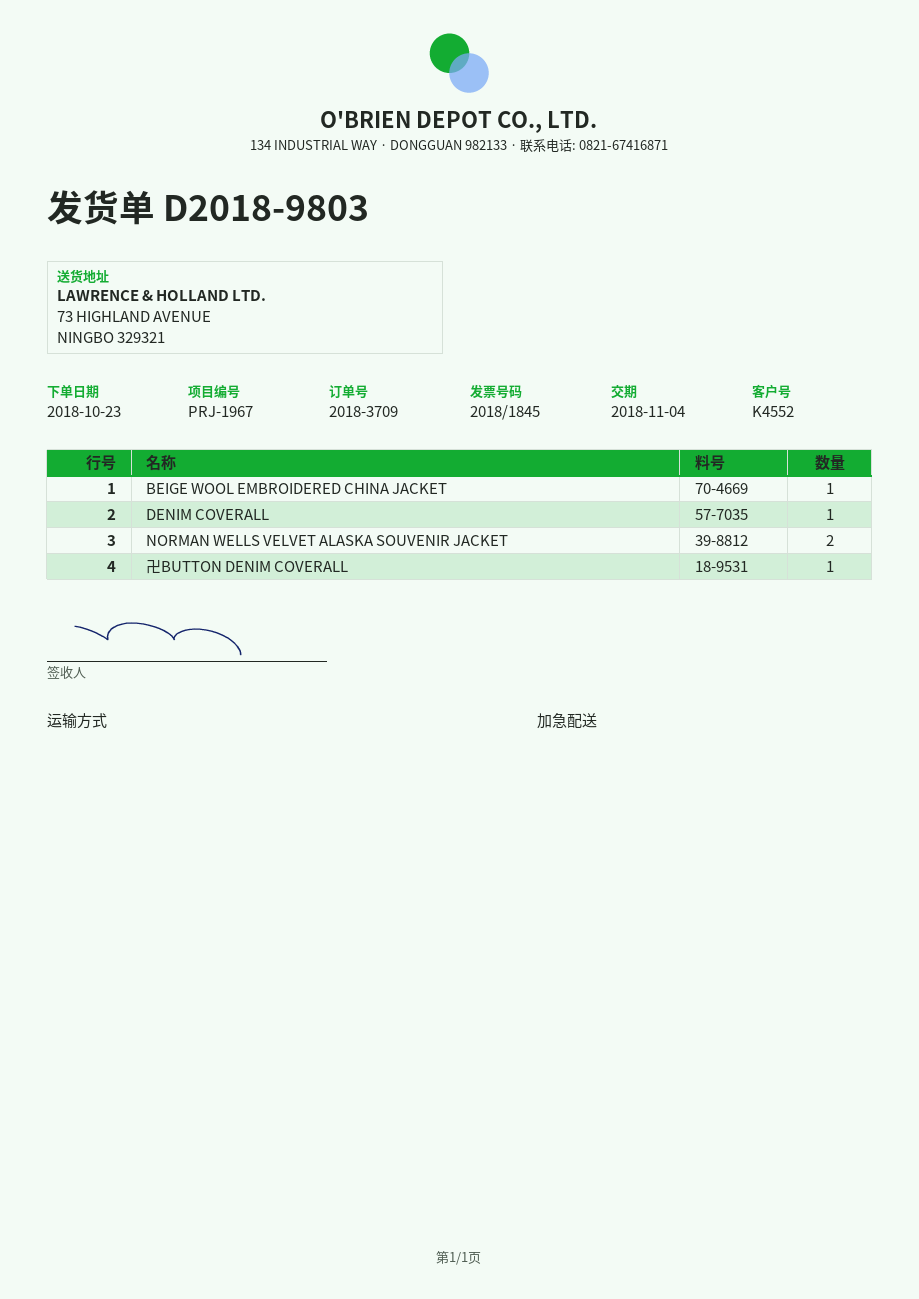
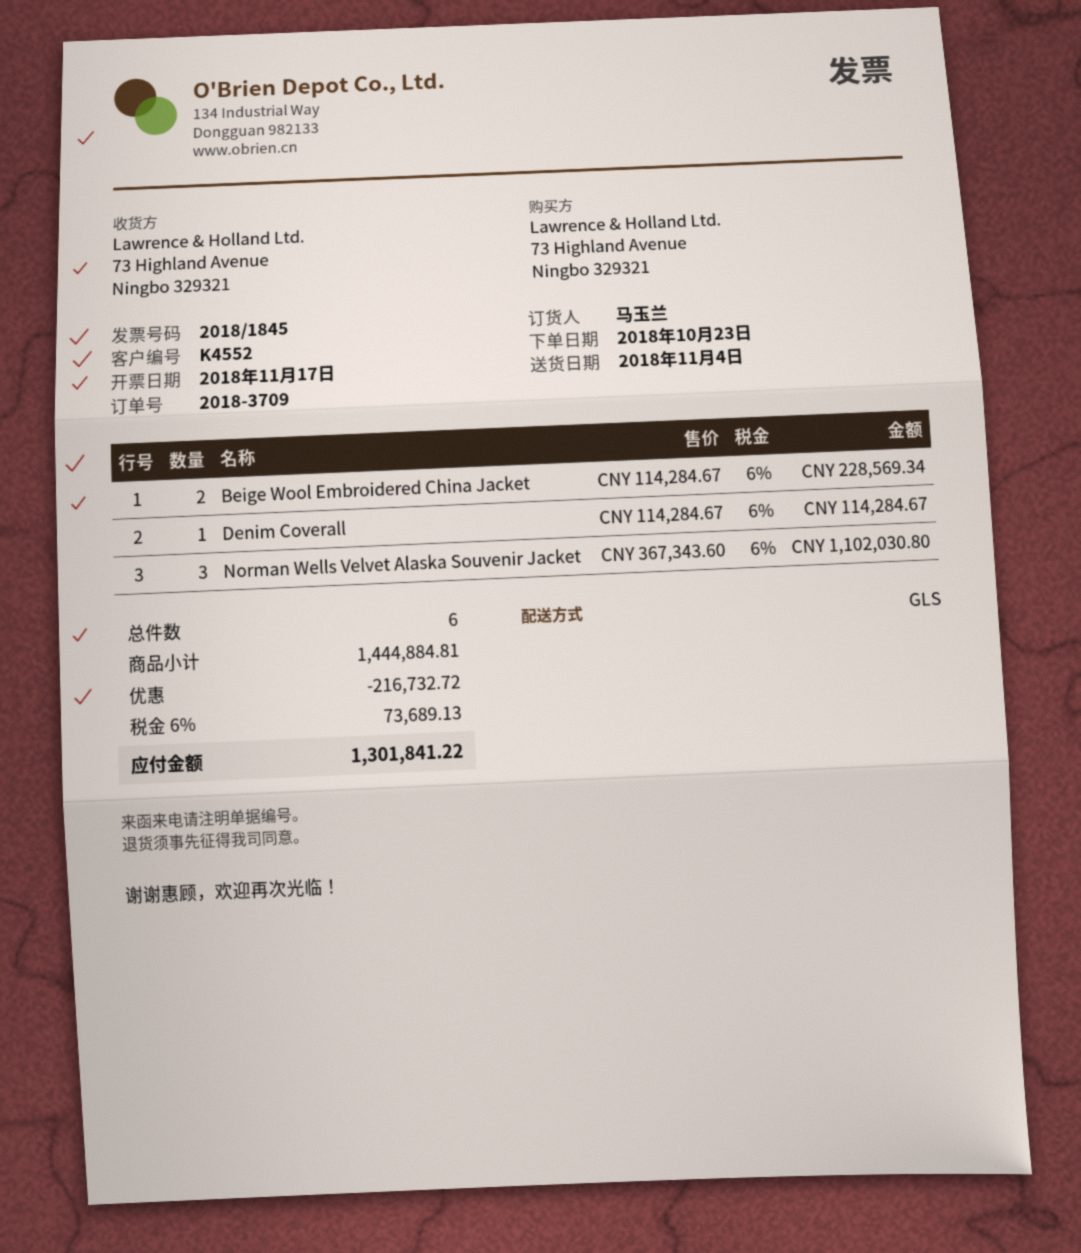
shipping method: express -> GLS
BEIGE WOOL EMBROIDERED CHINA JACKET: 1 -> 2
NORMAN WELLS VELVET ALASKA SOUVENIR JACKET: 2 -> 3
卍BUTTON DENIM COVERALL: 1 -> none

